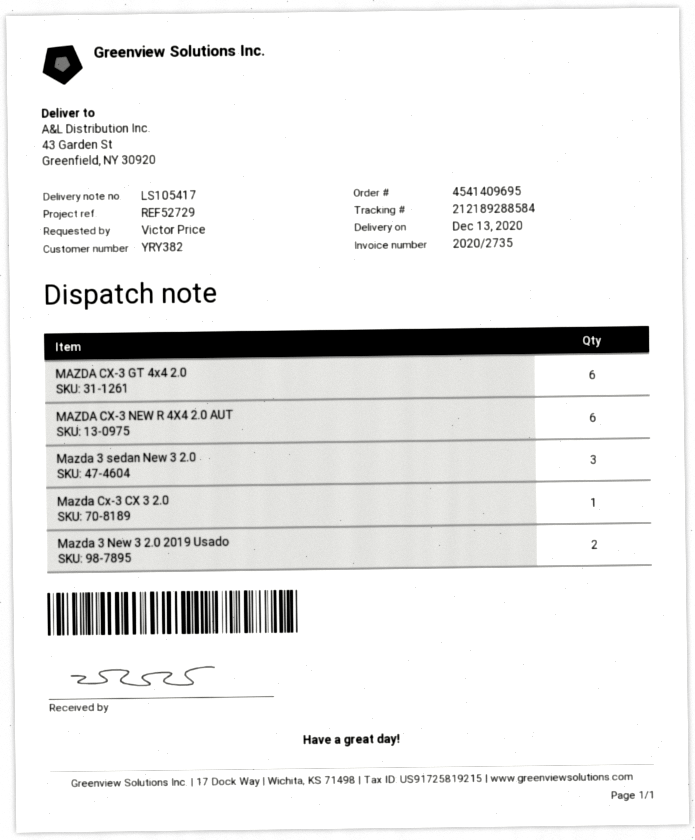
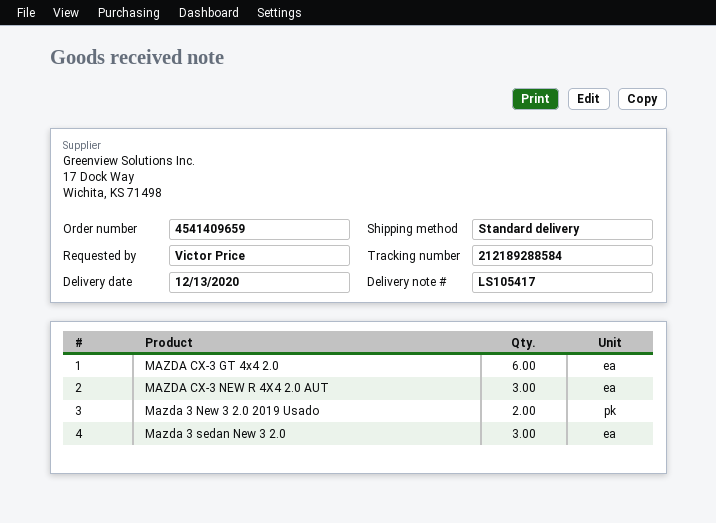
order number: 4541409695 -> 4541409659
MAZDA CX-3 NEW R 4X4 2.0 AUT: 6 -> 3
Mazda Cx-3 CX 3 2.0: 1 -> none

